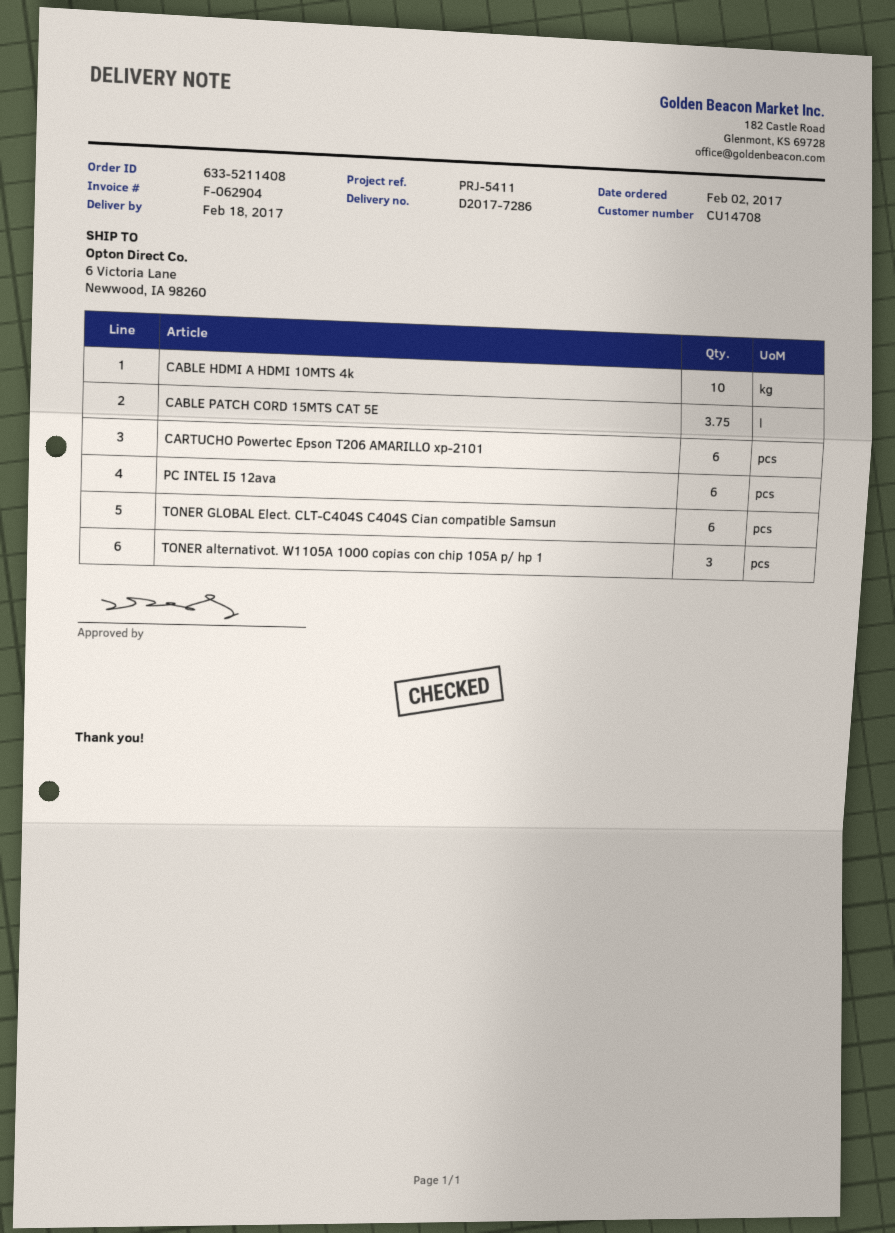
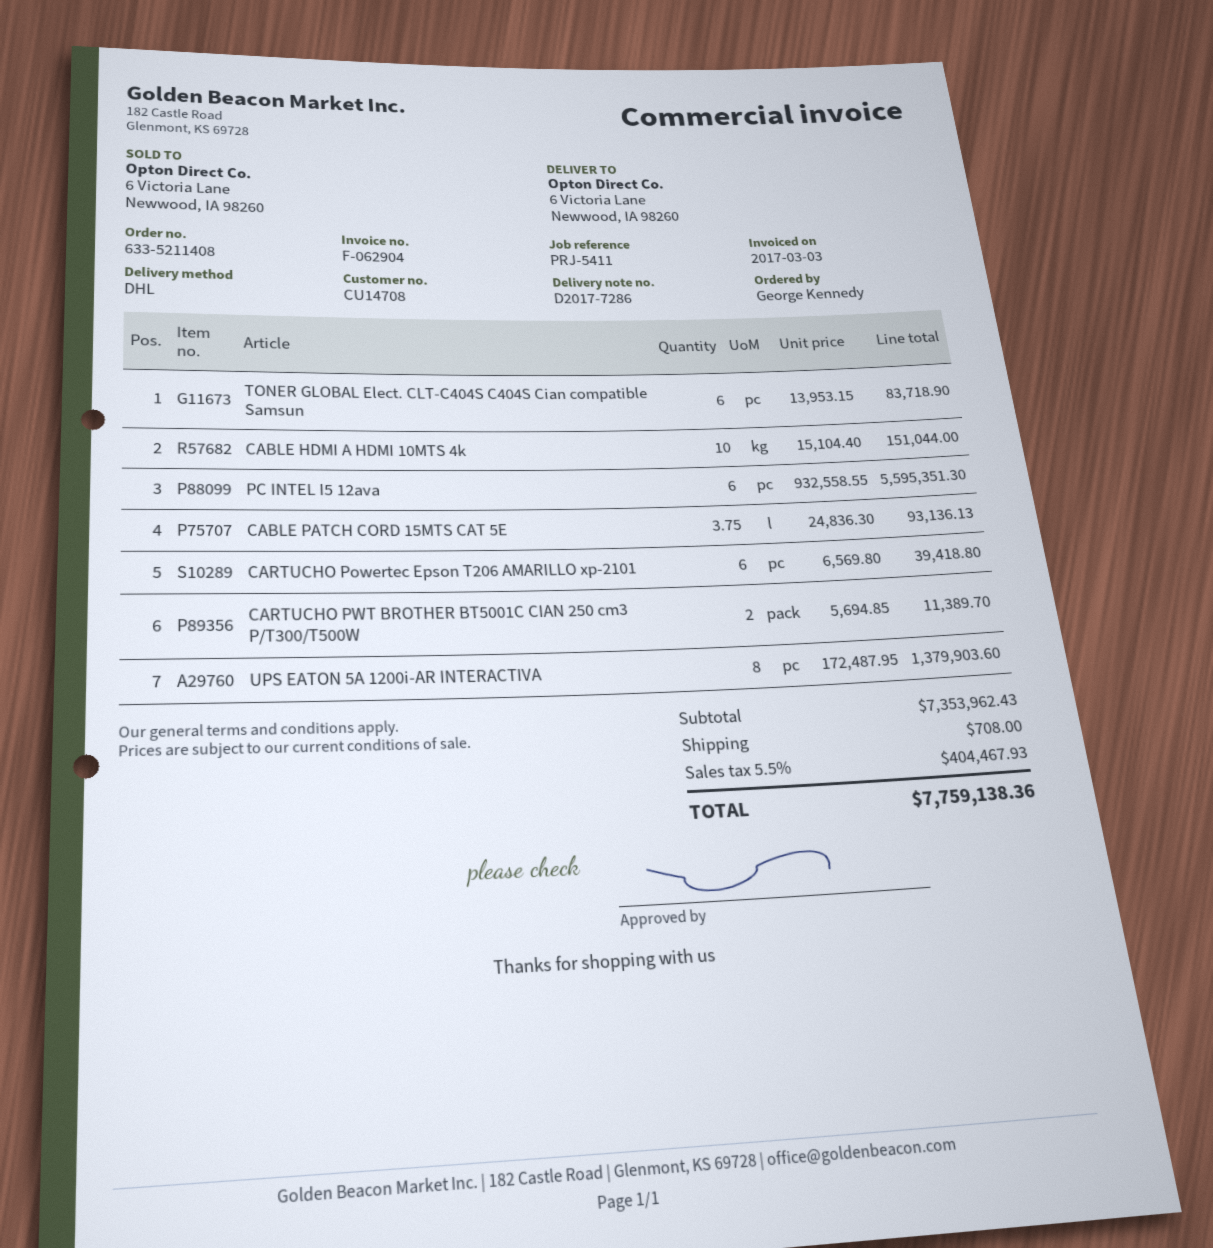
TONER alternativot. W1105A 1000 copias con chip 105A p/ hp 1: 3 -> none
CARTUCHO PWT BROTHER BT5001C CIAN 250 cm3 P/T300/T500W: none -> 2
UPS EATON 5A 1200i-AR INTERACTIVA: none -> 8

